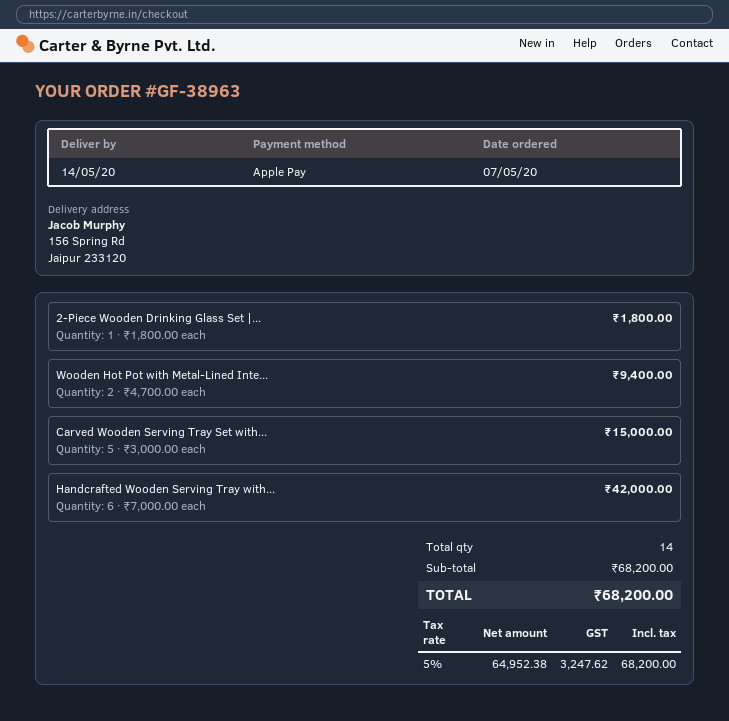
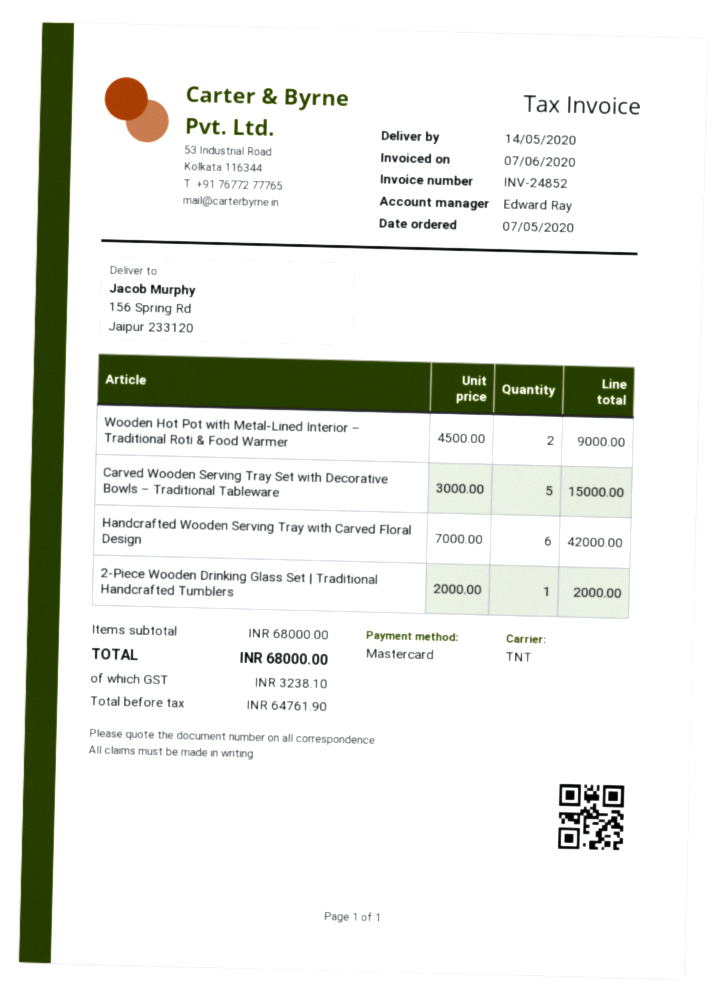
payment method: Apple Pay -> Mastercard
2-Piece Wooden Drinking Glass Set |...: 1 x 1800.00 = 1800.00 -> 1 x 2000.00 = 2000.00
Wooden Hot Pot with Metal-Lined Inte...: 2 x 4700.00 = 9400.00 -> 2 x 4500.00 = 9000.00
subtotal: 68200.00 -> 68000.00
net: 64952.38 -> 64761.90
tax: 3247.62 -> 3238.10
total: 68200.00 -> 68000.00

